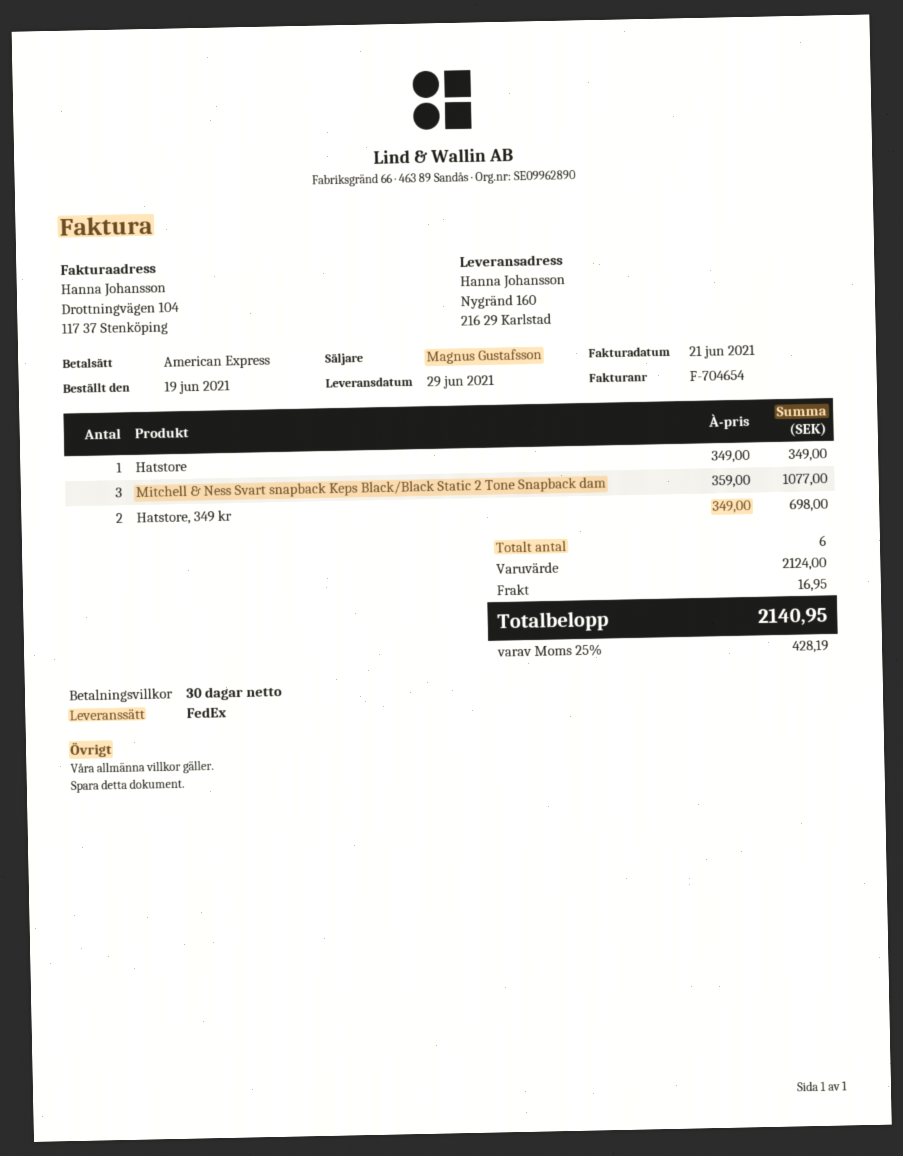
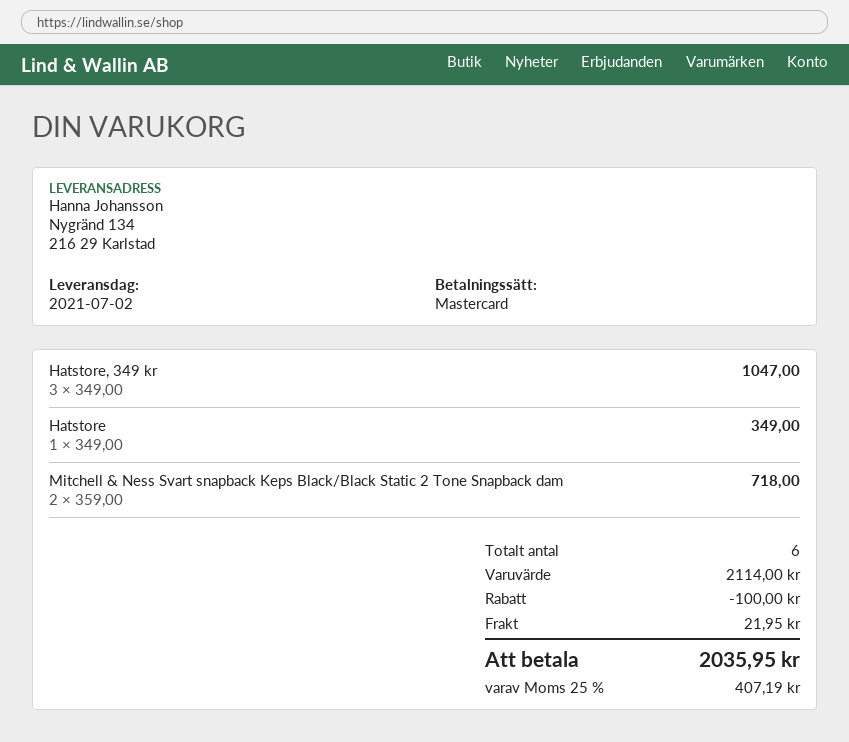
delivery date: 2021-06-29 -> 2021-07-02
payment method: American Express -> Mastercard
ship to: Nygränd 160, 216 29 Karlstad -> Nygränd 134, 216 29 Karlstad
Mitchell & Ness Svart snapback Keps Black/Black Static 2 Tone Snapback dam: 3 x 359.00 = 1077.00 -> 2 x 359.00 = 718.00
Hatstore, 349 kr: 2 x 349.00 = 698.00 -> 3 x 349.00 = 1047.00
subtotal: 2124.00 -> 2114.00
discount: none -> 100.00
shipping: 16.95 -> 21.95
tax: 25% = 428.19 -> 25% = 407.19
total: 2140.95 -> 2035.95

